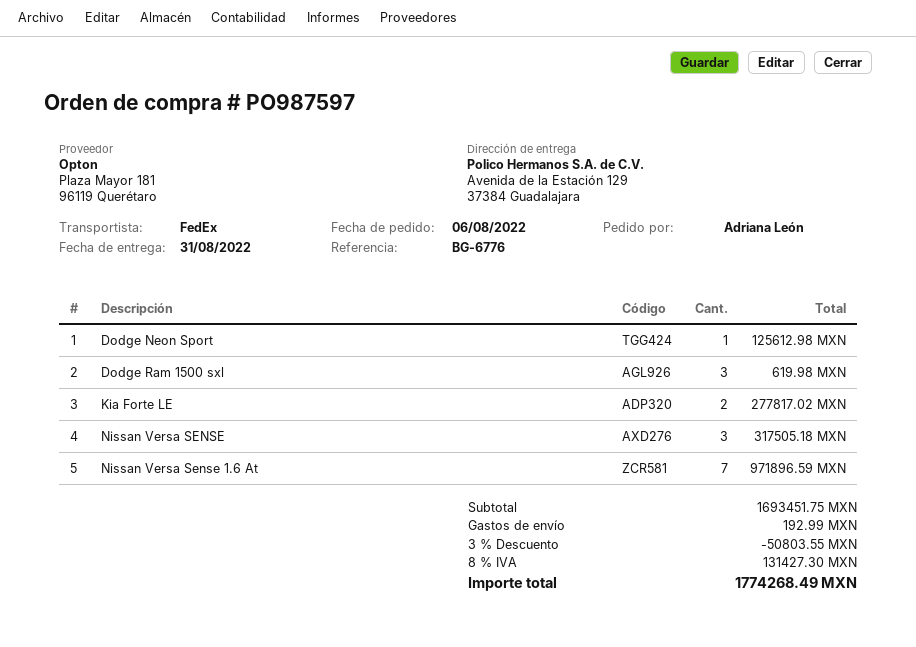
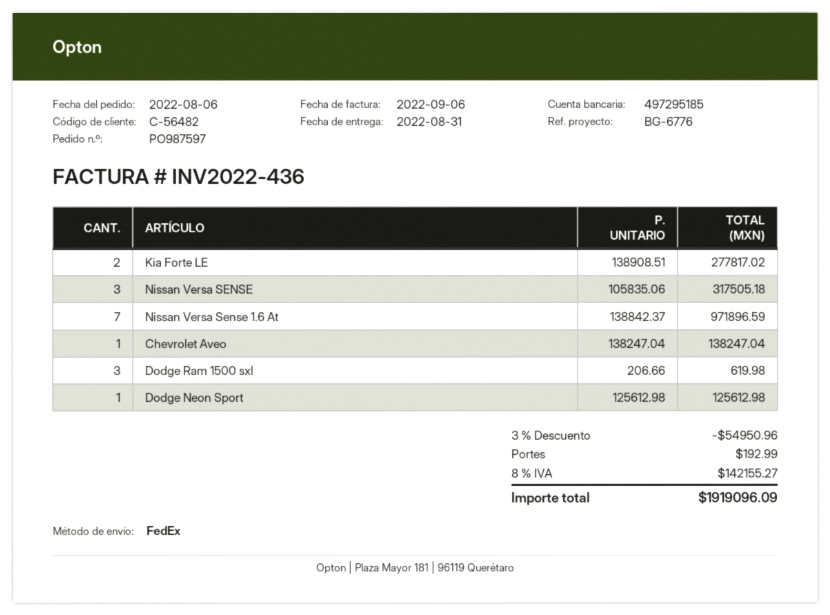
Chevrolet Aveo: none -> 1 for 138247.04
discount: 3% = 50803.55 -> 3% = 54950.96
tax: 8% = 131427.30 -> 8% = 142155.27
total: 1774268.49 -> 1919096.09

